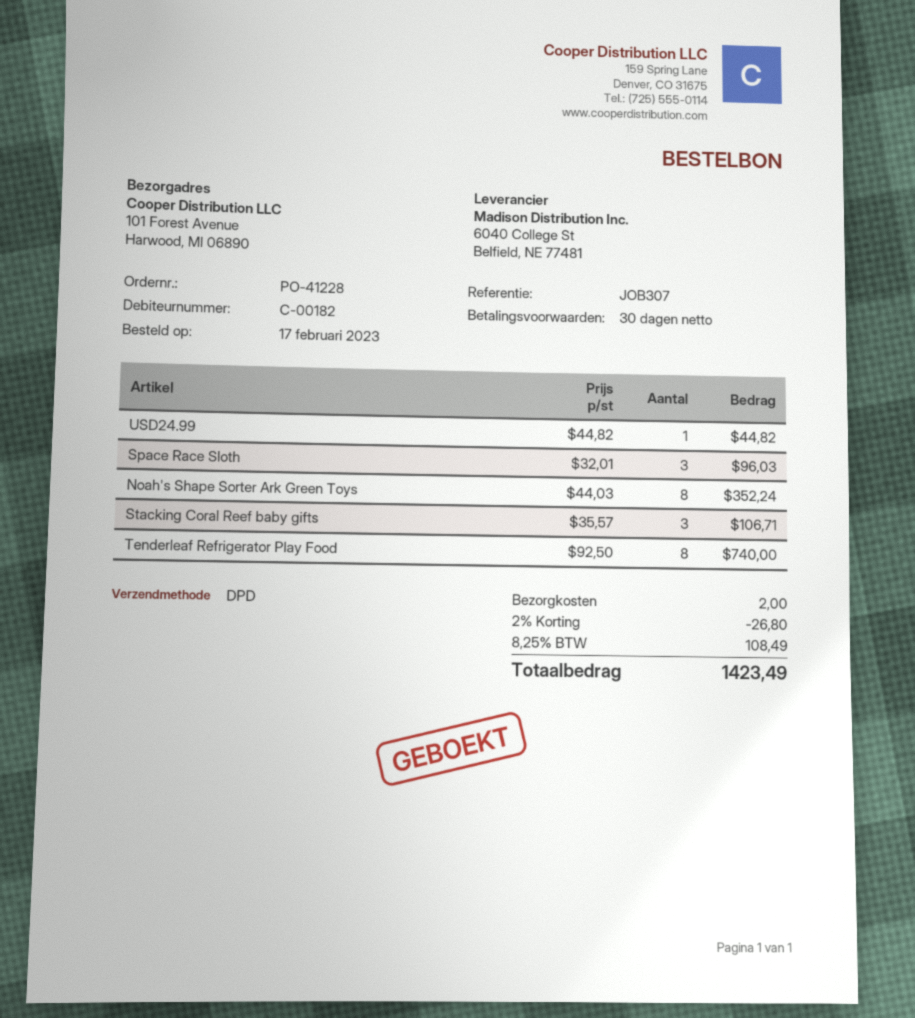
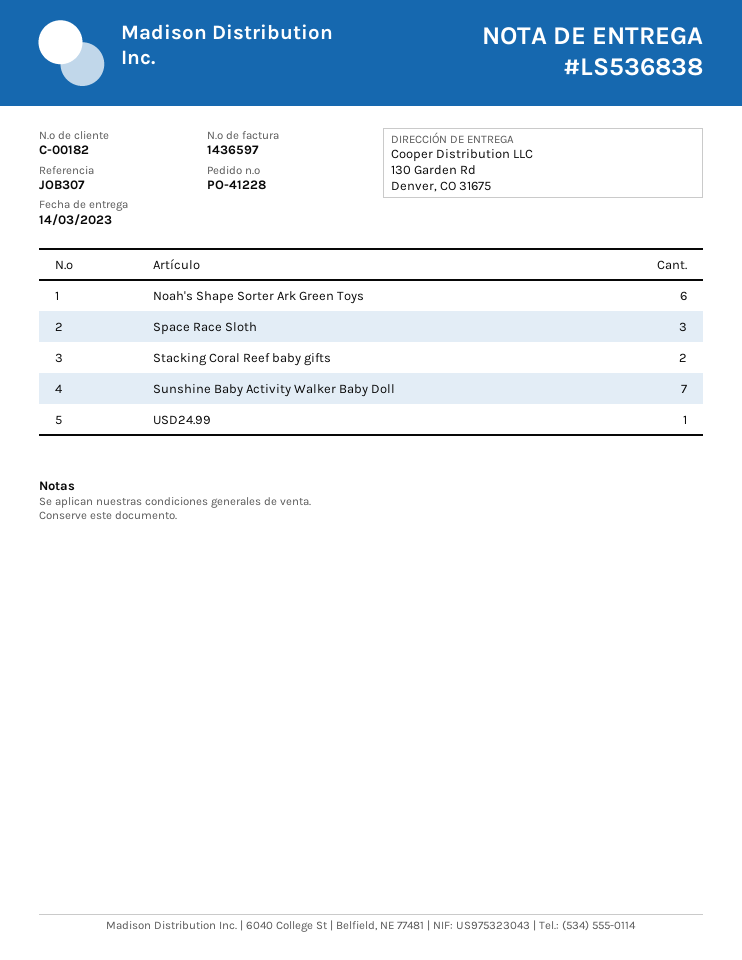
ship to: 101 Forest Avenue, Harwood, MI 06890 -> 130 Garden Rd, Denver, CO 31675
Noah's Shape Sorter Ark Green Toys: 8 -> 6
Stacking Coral Reef baby gifts: 3 -> 2
Tenderleaf Refrigerator Play Food: 8 -> none
Sunshine Baby Activity Walker Baby Doll: none -> 7

